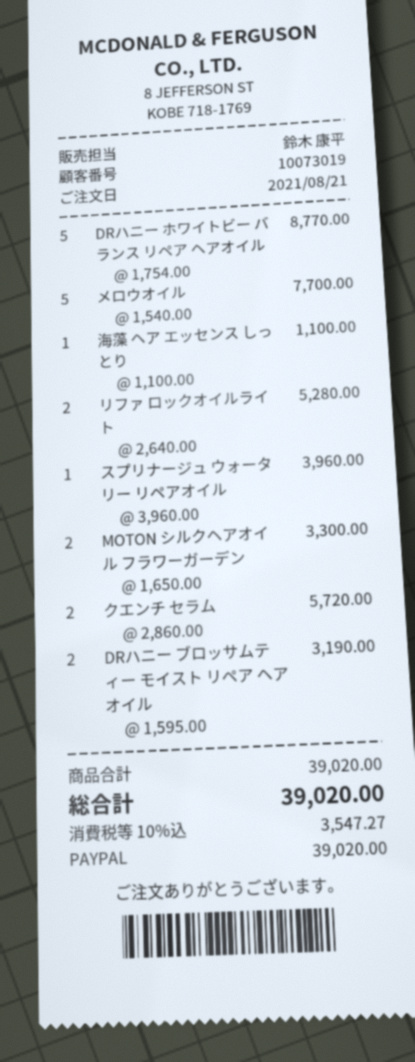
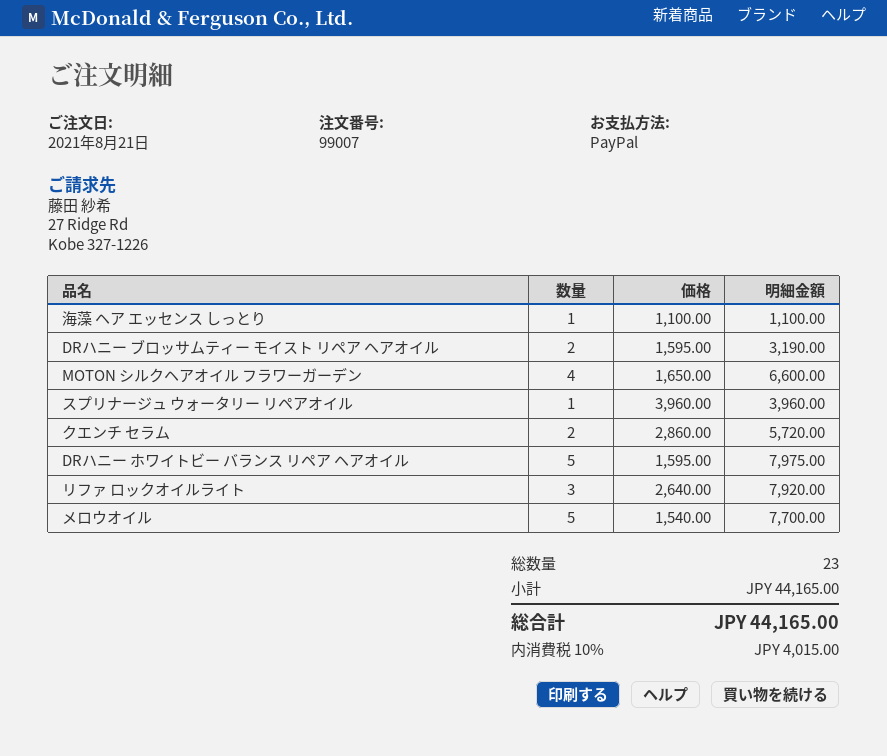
DRハニー ホワイトビー バランス リペア ヘアオイル: 5 x 1754.00 = 8770.00 -> 5 x 1595.00 = 7975.00
リファ ロックオイルライト: 2 x 2640.00 = 5280.00 -> 3 x 2640.00 = 7920.00
MOTON シルクヘアオイル フラワーガーデン: 2 x 1650.00 = 3300.00 -> 4 x 1650.00 = 6600.00
subtotal: 39020.00 -> 44165.00
tax: 10% = 3547.27 -> 10% = 4015.00
total: 39020.00 -> 44165.00

